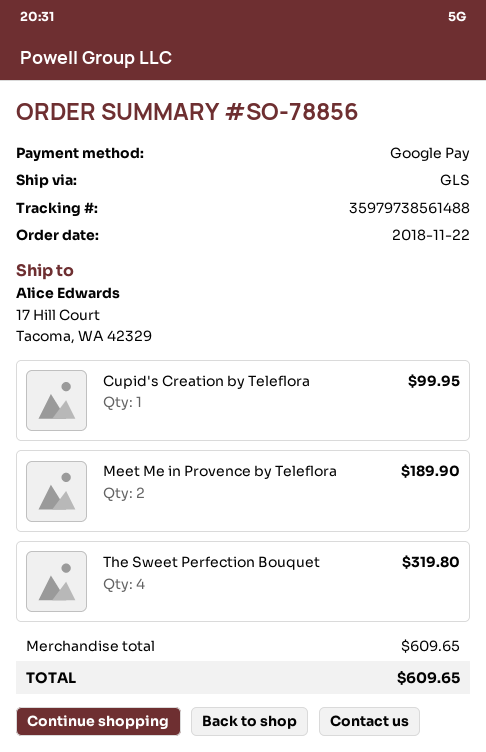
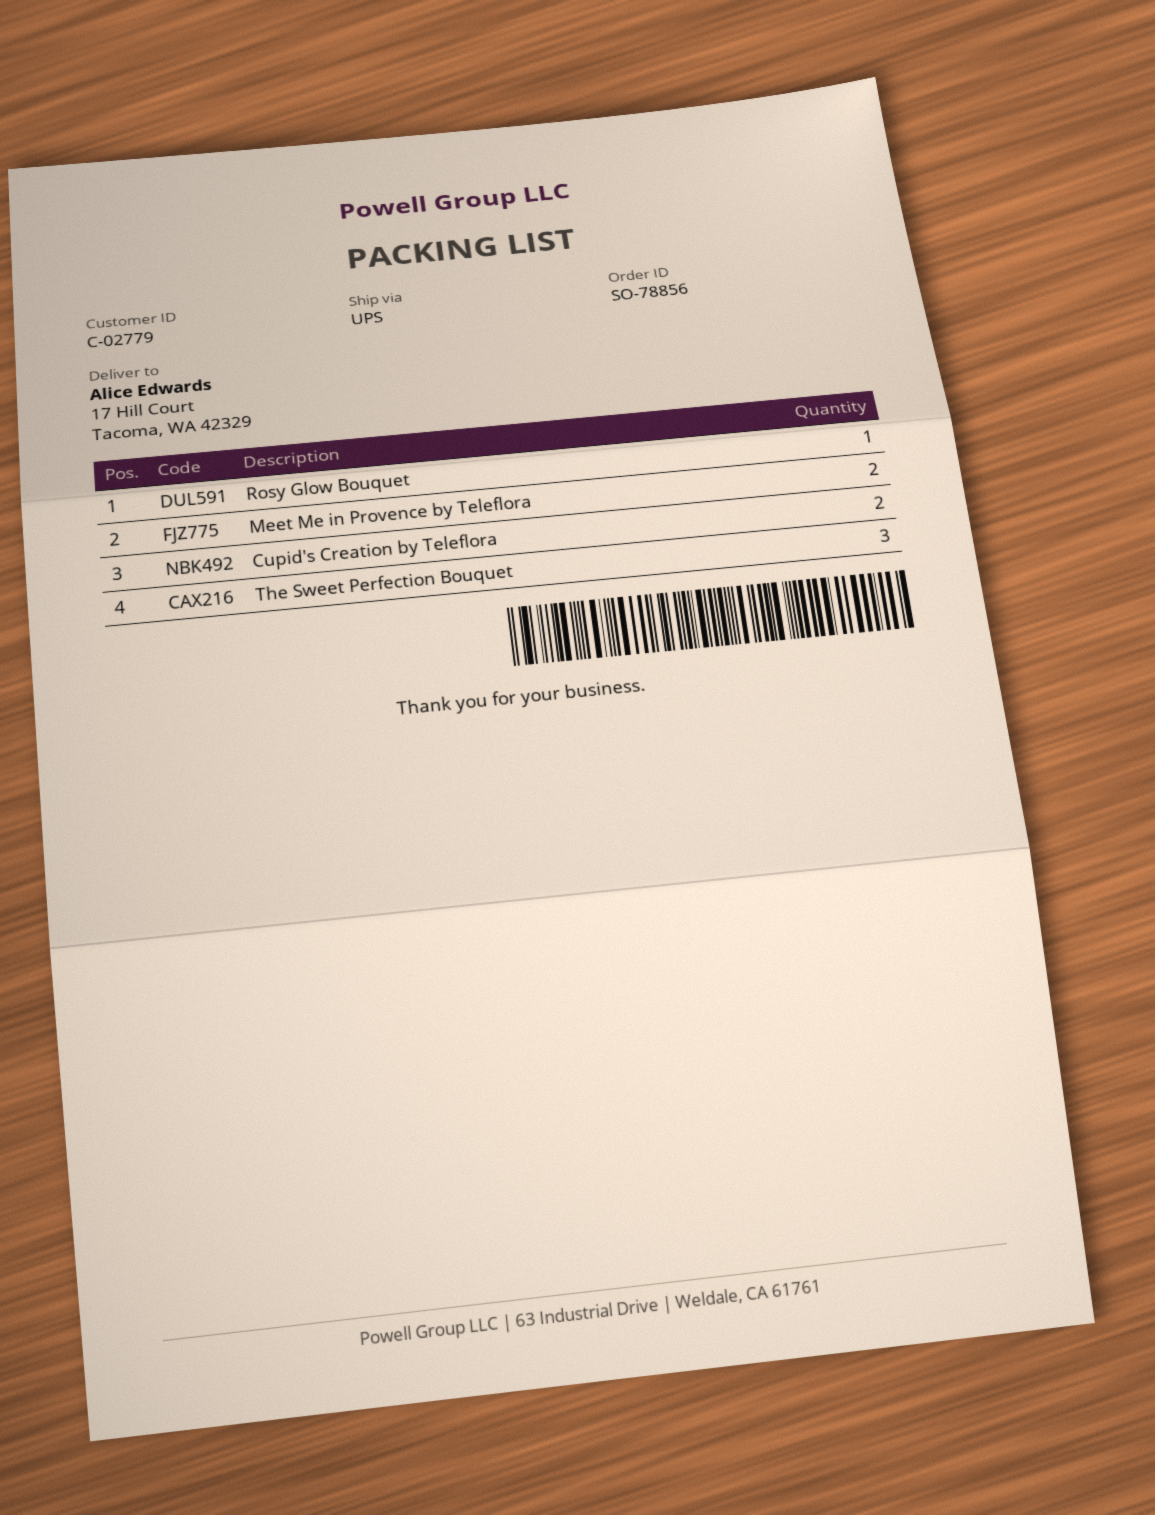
shipping method: GLS -> UPS
Cupid's Creation by Teleflora: 1 -> 2
The Sweet Perfection Bouquet: 4 -> 3
Rosy Glow Bouquet: none -> 1

